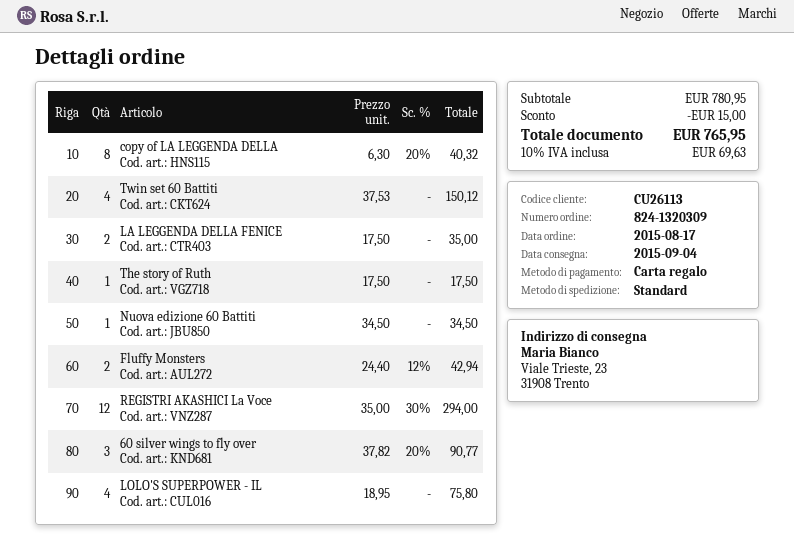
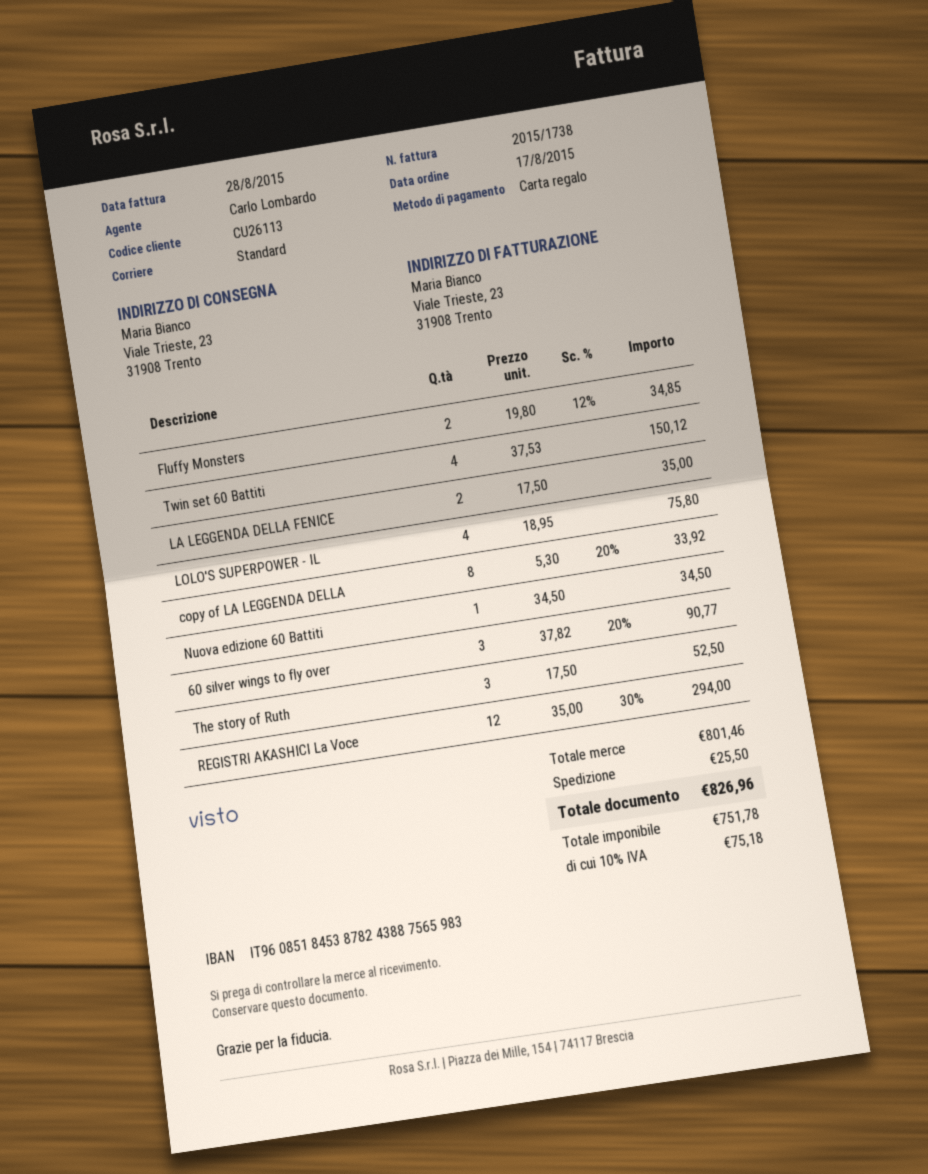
copy of LA LEGGENDA DELLA: 8 x 6.30 - 20% = 40.32 -> 8 x 5.30 - 20% = 33.92
The story of Ruth: 1 x 17.50 = 17.50 -> 3 x 17.50 = 52.50
Fluffy Monsters: 2 x 24.40 - 12% = 42.94 -> 2 x 19.80 - 12% = 34.85
subtotal: 780.95 -> 801.46
discount: 15.00 -> none
shipping: none -> 25.50
tax: 10% = 69.63 -> 10% = 75.18
total: 765.95 -> 826.96

